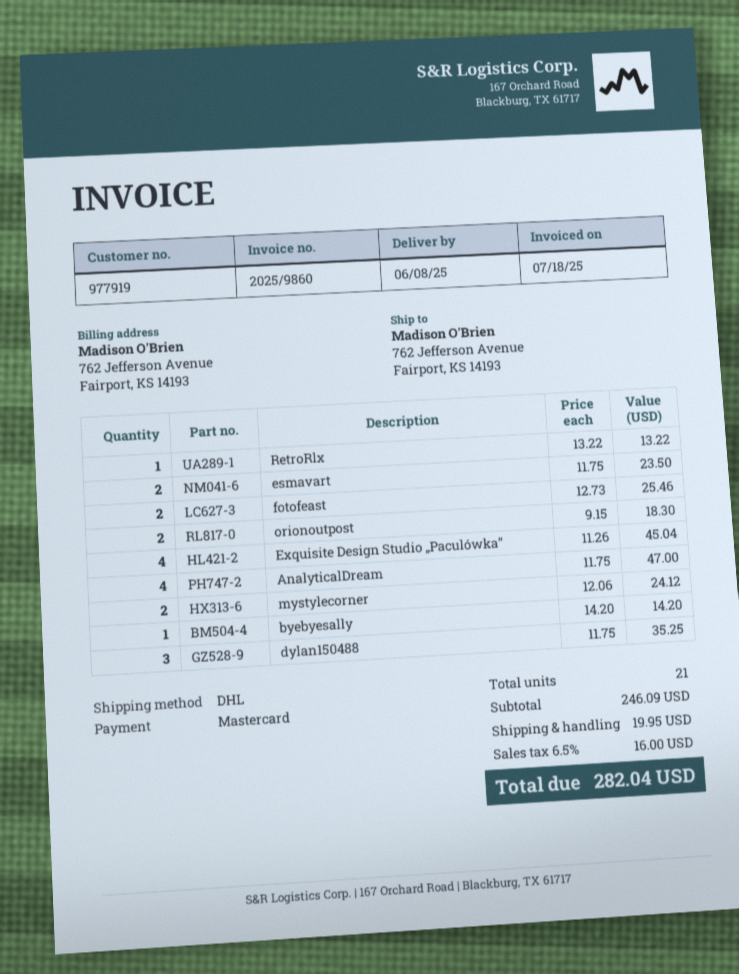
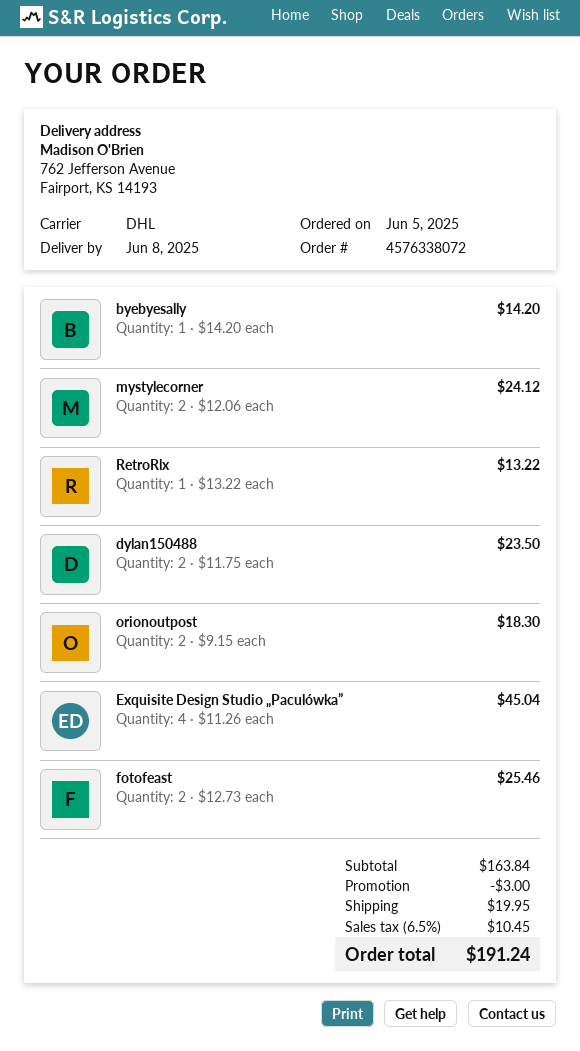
esmavart: 2 x 11.75 = 23.50 -> none
AnalyticalDream: 4 x 11.75 = 47.00 -> none
dylan150488: 3 x 11.75 = 35.25 -> 2 x 11.75 = 23.50
subtotal: 246.09 -> 163.84
discount: none -> 3.00
tax: 6.5% = 16.00 -> 6.5% = 10.45
total: 282.04 -> 191.24

